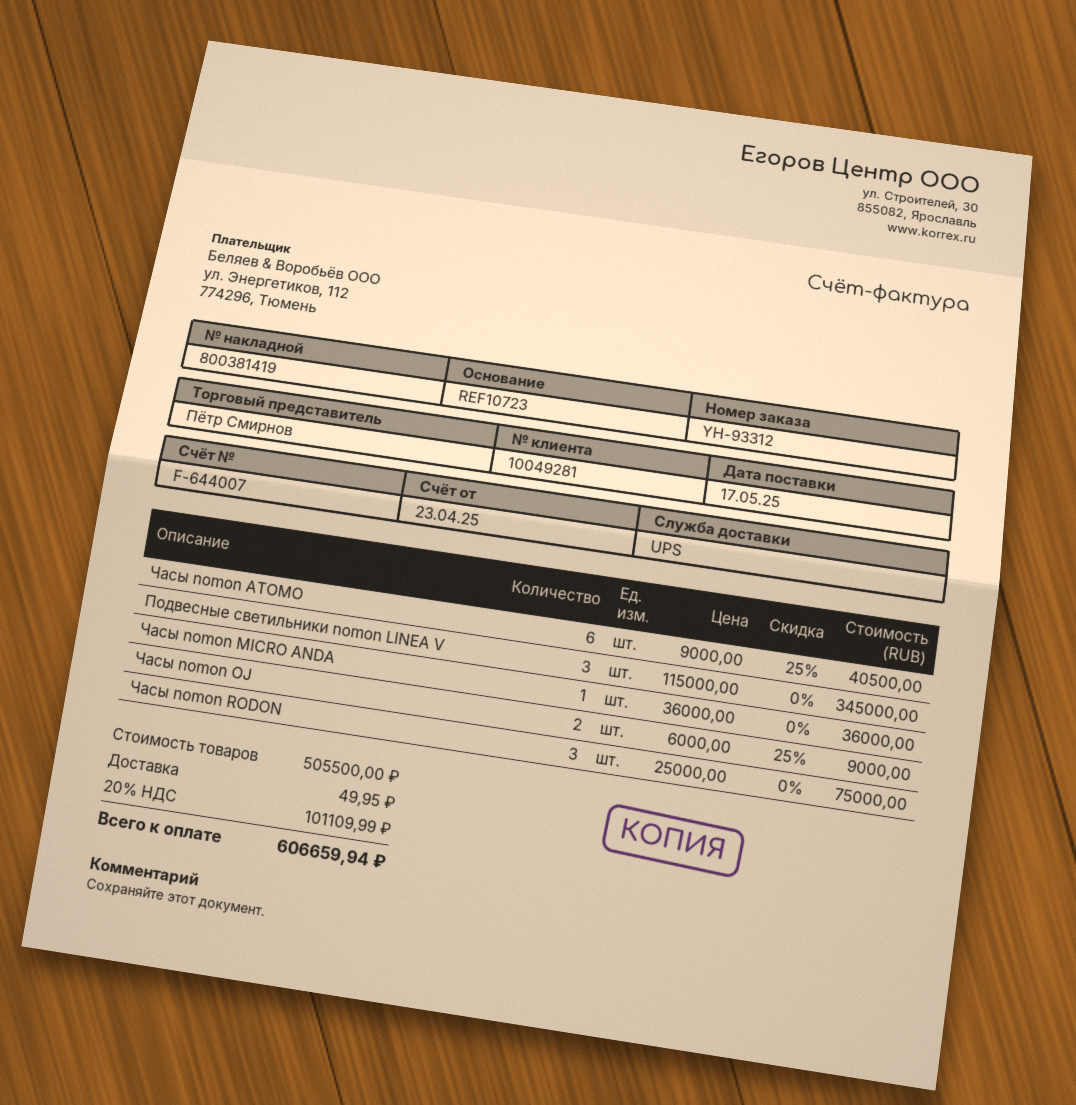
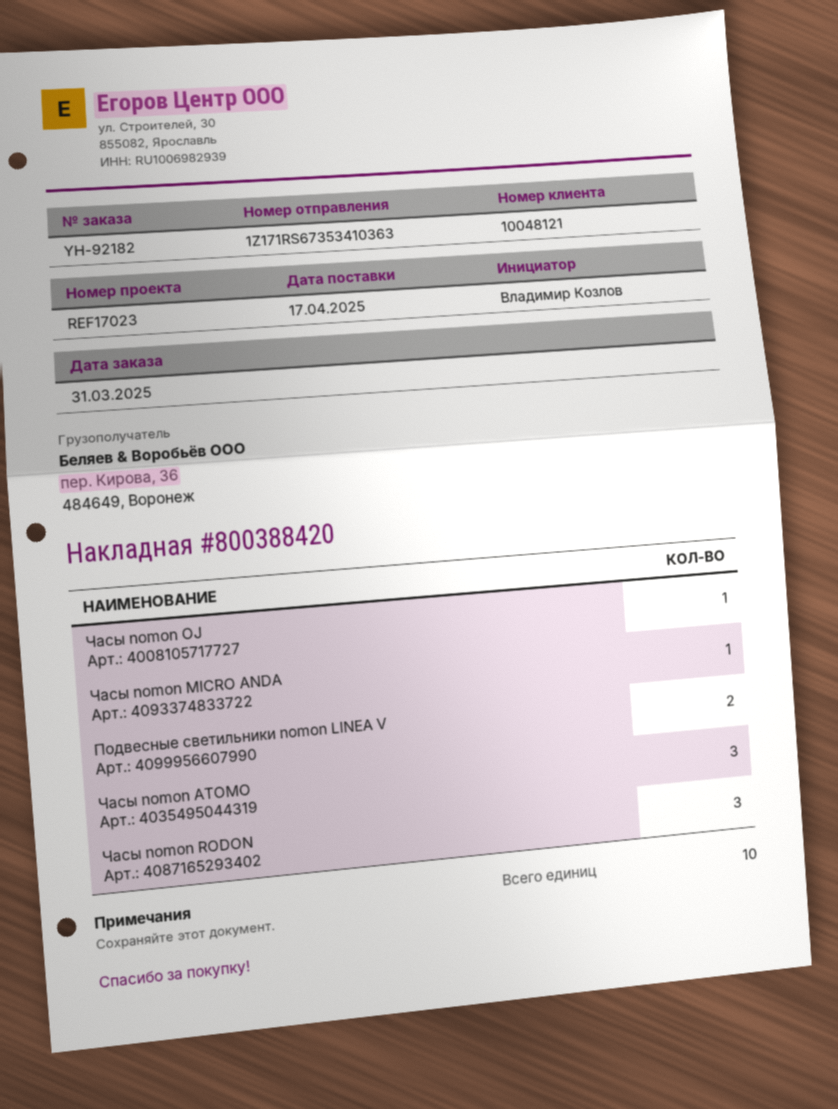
order number: YH-93312 -> YH-92182
delivery note number: 800381419 -> 800388420
delivery date: 2025-05-17 -> 2025-04-17
customer number: 10049281 -> 10048121
reference: REF10723 -> REF17023
Часы nomon ATOMO: 6 -> 3
Подвесные светильники nomon LINEA V: 3 -> 2
Часы nomon OJ: 2 -> 1

